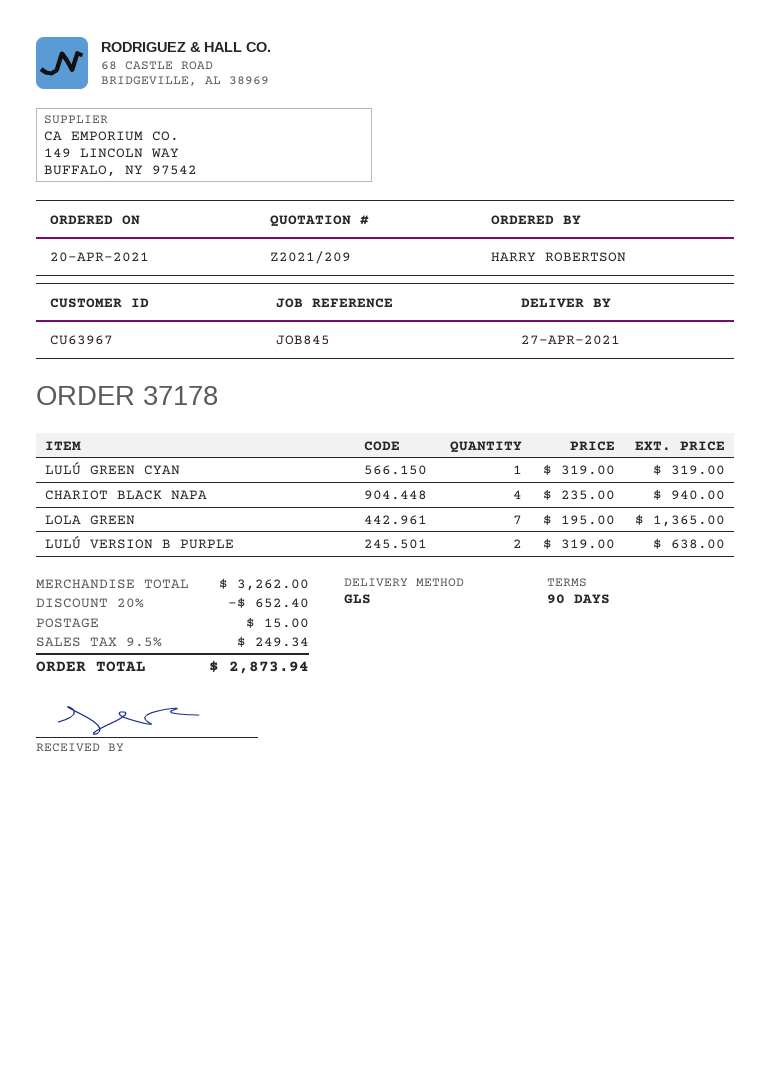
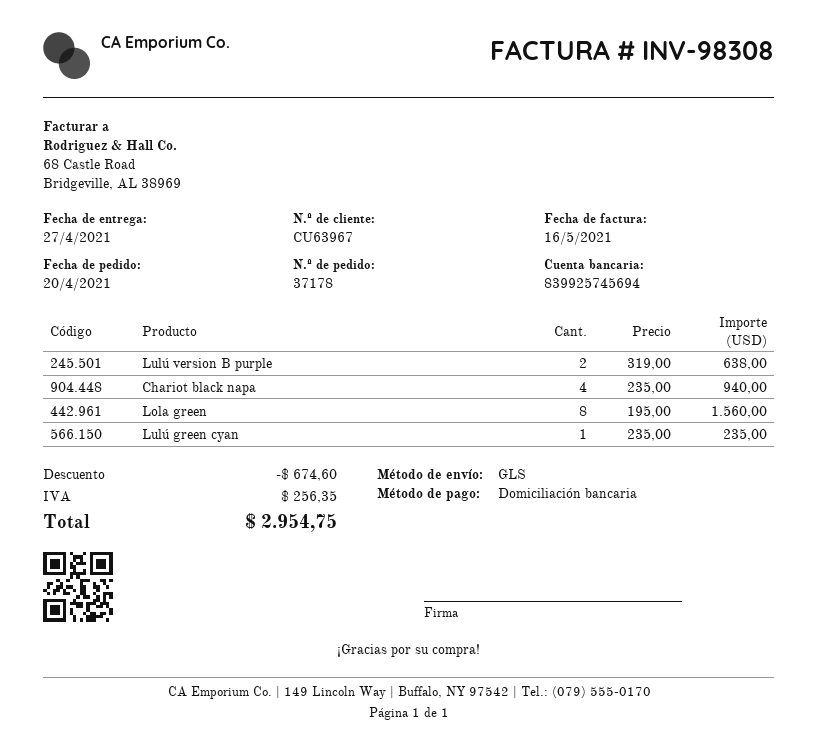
LULÚ GREEN CYAN: 1 x 319.00 = 319.00 -> 1 x 235.00 = 235.00
LOLA GREEN: 7 x 195.00 = 1365.00 -> 8 x 195.00 = 1560.00
discount: 652.40 -> 674.60
shipping: 15.00 -> none
tax: 249.34 -> 256.35
total: 2873.94 -> 2954.75

